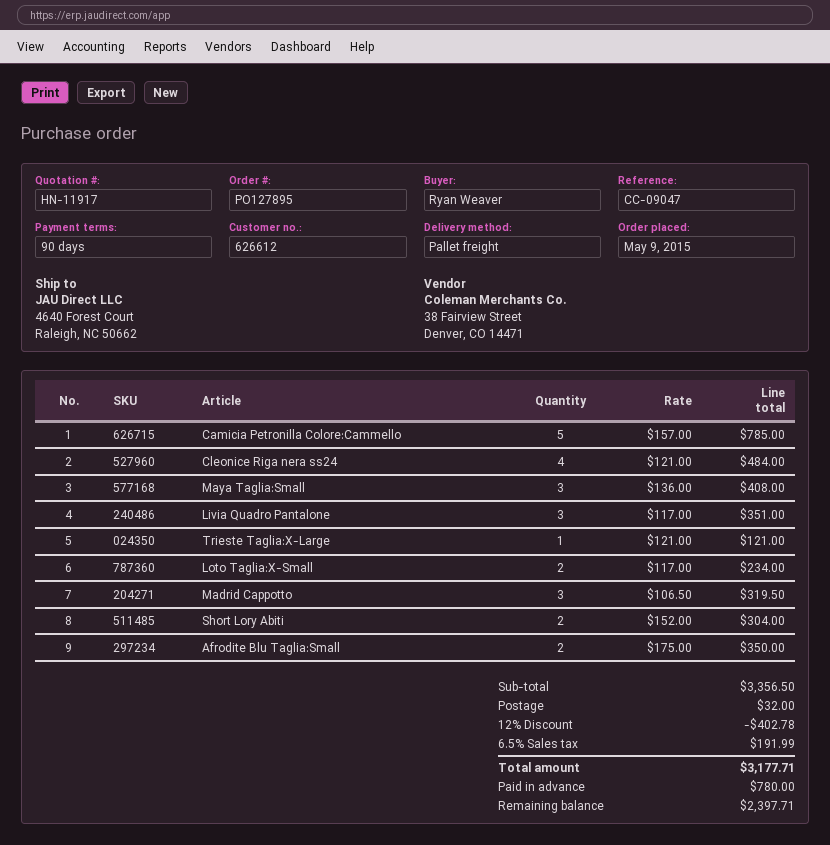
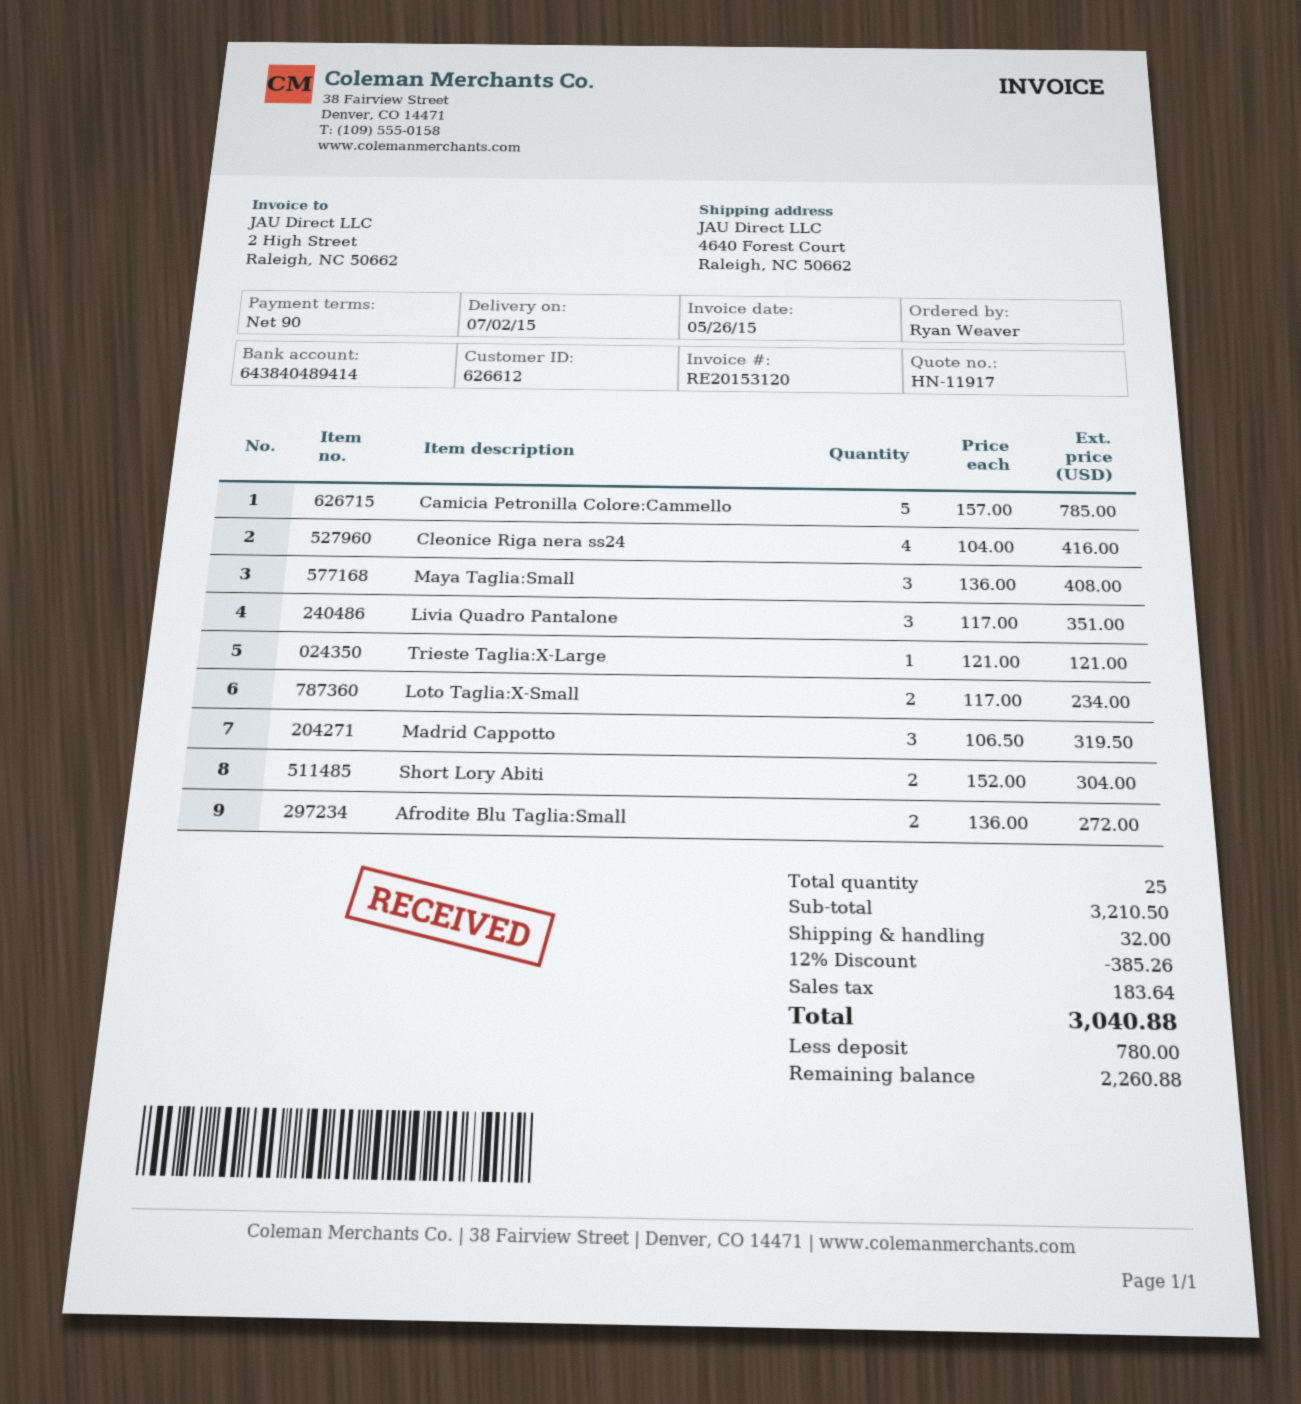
Cleonice Riga nera ss24: 4 x 121.00 = 484.00 -> 4 x 104.00 = 416.00
Afrodite Blu Taglia:Small: 2 x 175.00 = 350.00 -> 2 x 136.00 = 272.00
subtotal: 3356.50 -> 3210.50
discount: 12% = 402.78 -> 12% = 385.26
tax: 191.99 -> 183.64
total: 3177.71 -> 3040.88
balance: 2397.71 -> 2260.88

